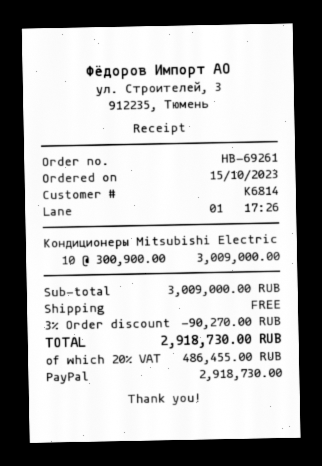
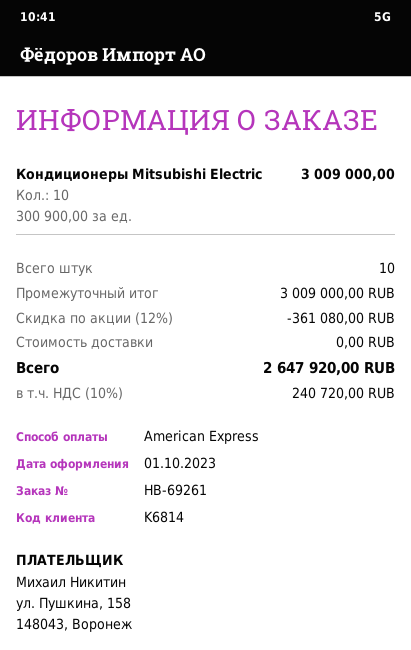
order date: 2023-10-15 -> 2023-10-01
payment method: PayPal -> American Express
discount: 3% = 90270.00 -> 12% = 361080.00
tax: 20% = 486455.00 -> 10% = 240720.00
total: 2918730.00 -> 2647920.00

